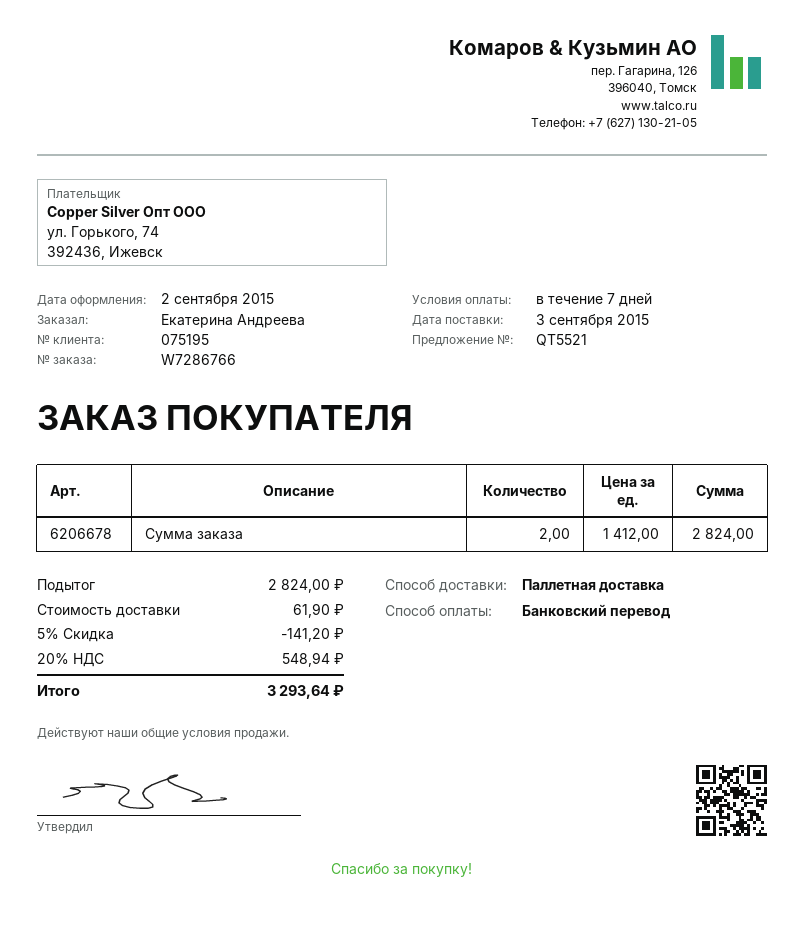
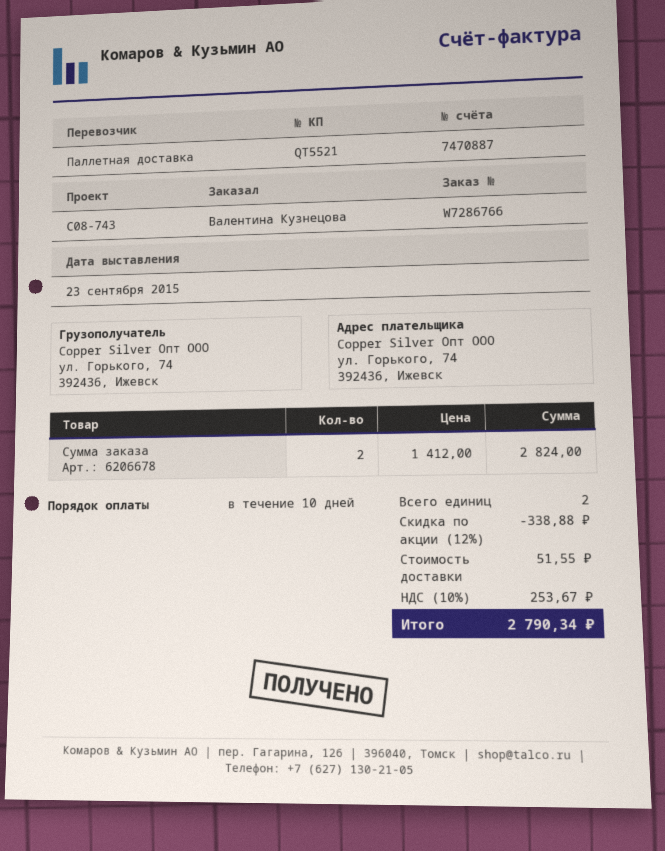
payment terms: 7 days -> 10 days
ordered by: Екатерина Андреева -> Валентина Кузнецова
discount: 5% = 141.20 -> 12% = 338.88
shipping: 61.90 -> 51.55
tax: 20% = 548.94 -> 10% = 253.67
total: 3293.64 -> 2790.34

